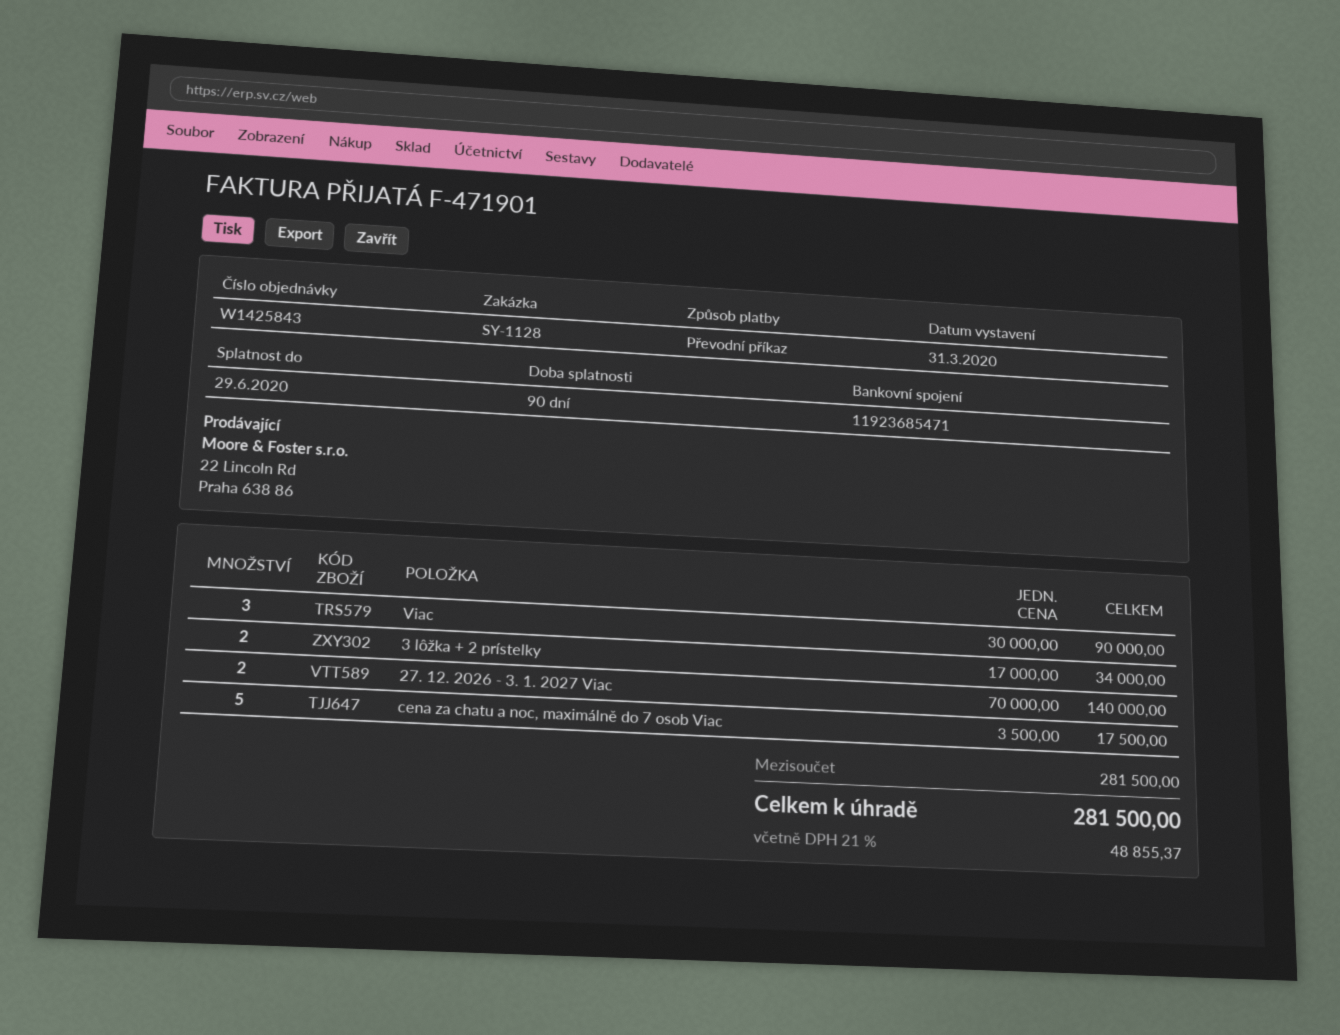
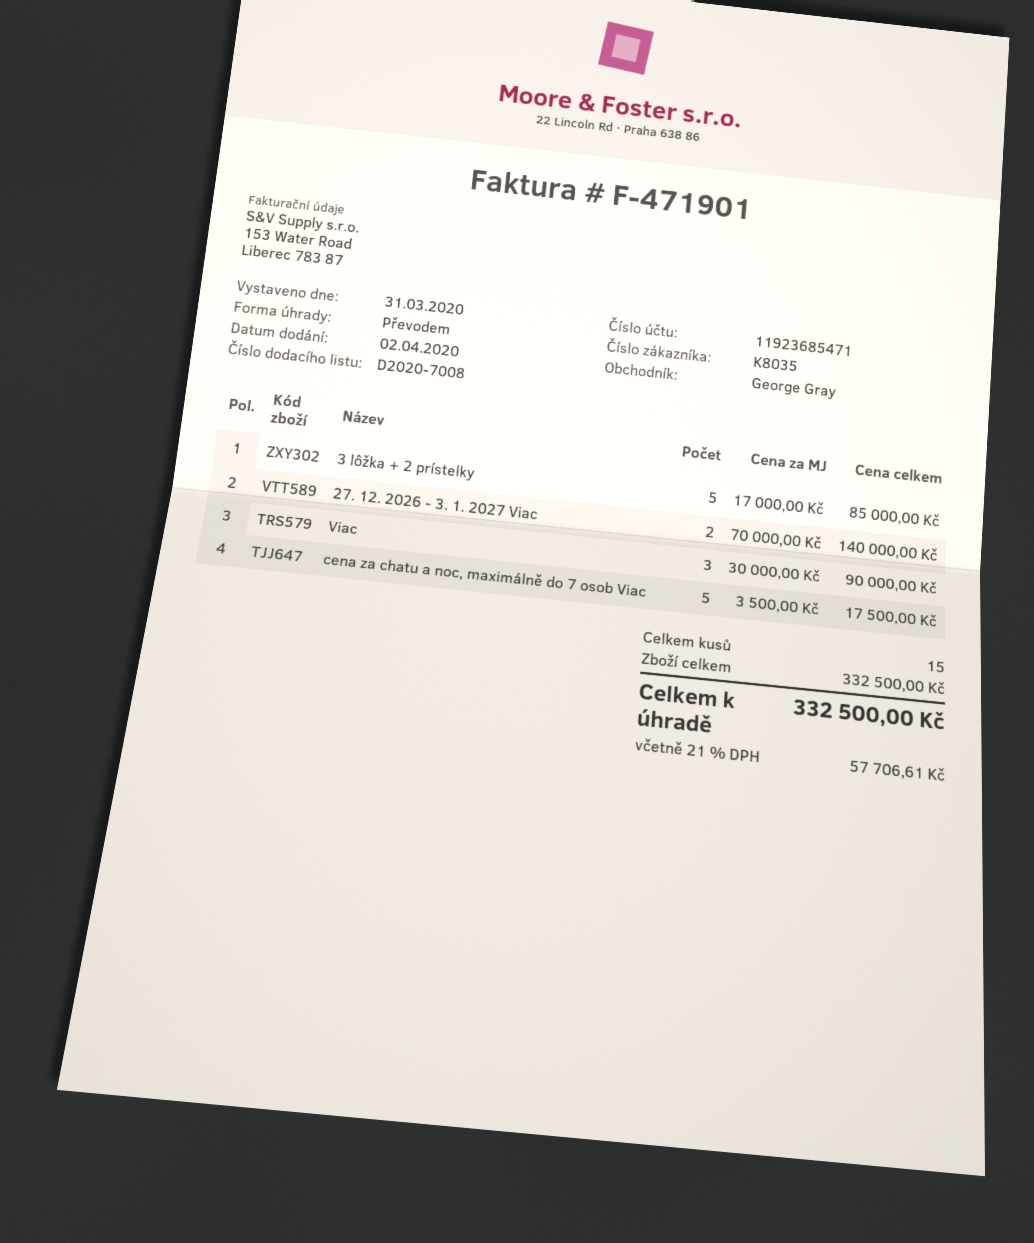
3 lôžka + 2 prístelky: 2 x 17000.00 = 34000.00 -> 5 x 17000.00 = 85000.00
subtotal: 281500.00 -> 332500.00
tax: 21% = 48855.37 -> 21% = 57706.61
total: 281500.00 -> 332500.00

